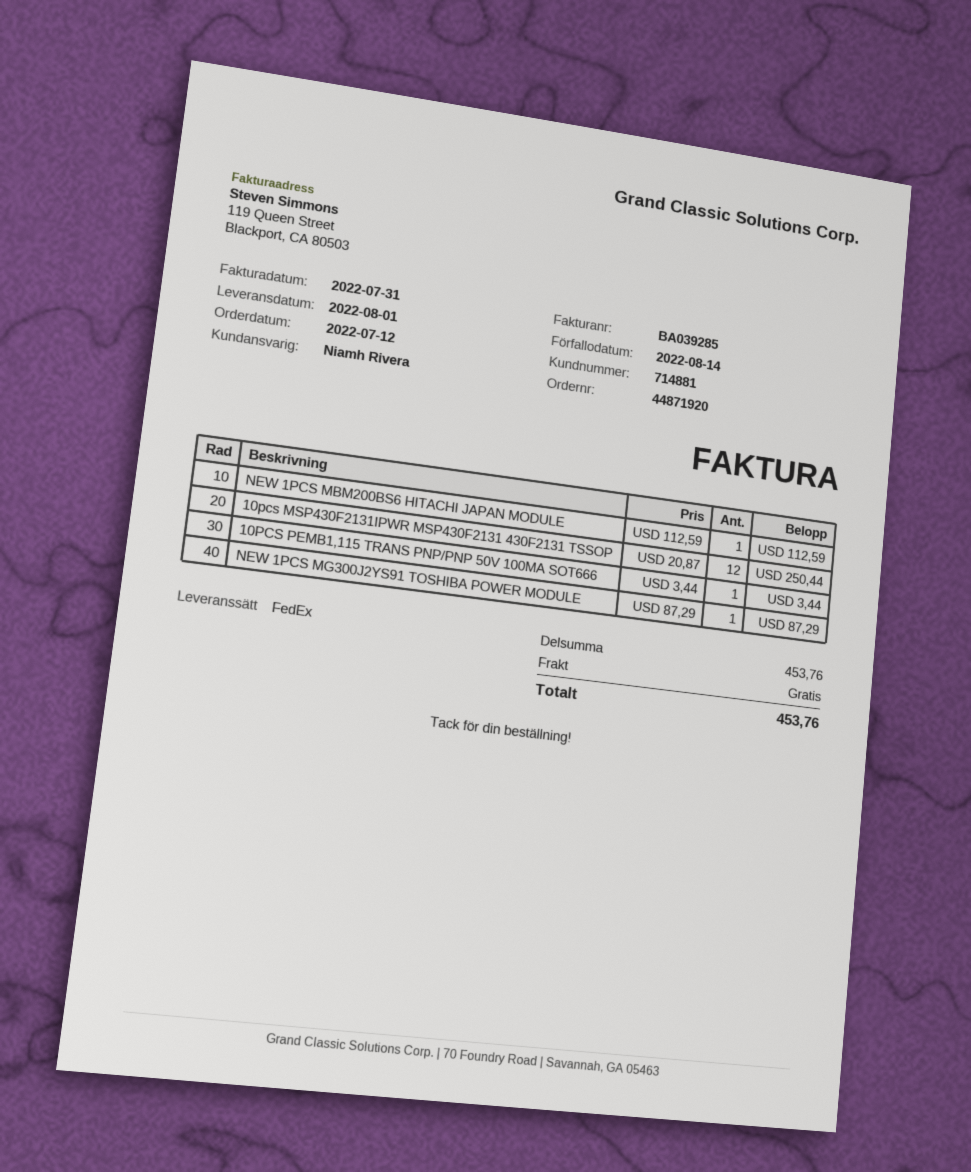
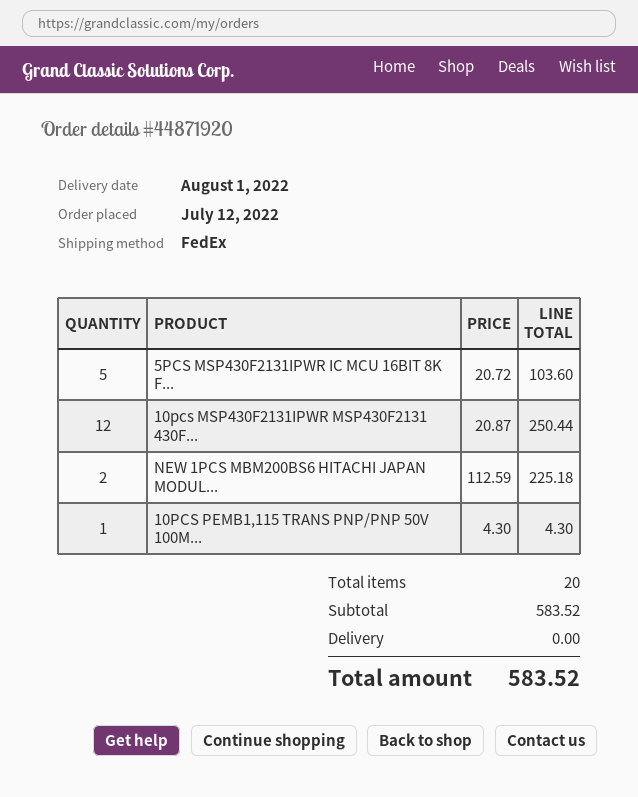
NEW 1PCS MBM200BS6 HITACHI JAPAN MODULE: 1 x 112.59 = 112.59 -> 2 x 112.59 = 225.18
10PCS PEMB1,115 TRANS PNP/PNP 50V 100MA SOT666: 1 x 3.44 = 3.44 -> 1 x 4.30 = 4.30
NEW 1PCS MG300J2YS91 TOSHIBA POWER MODULE: 1 x 87.29 = 87.29 -> none
5PCS MSP430F2131IPWR IC MCU 16BIT 8K F...: none -> 5 x 20.72 = 103.60
subtotal: 453.76 -> 583.52
total: 453.76 -> 583.52

